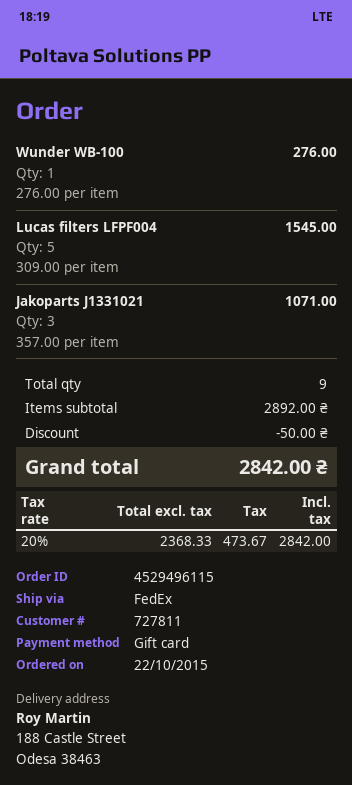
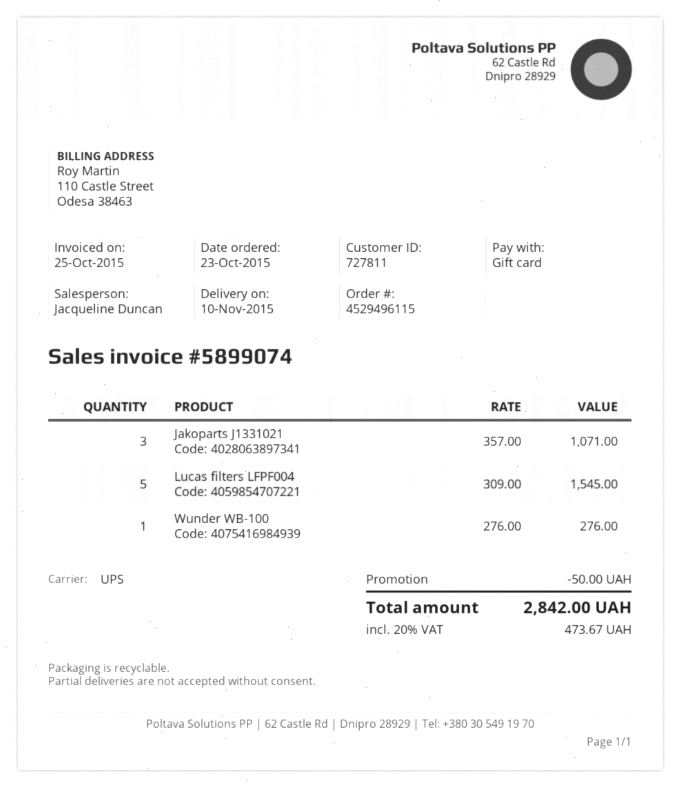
order date: 2015-10-22 -> 2015-10-23
shipping method: FedEx -> UPS

